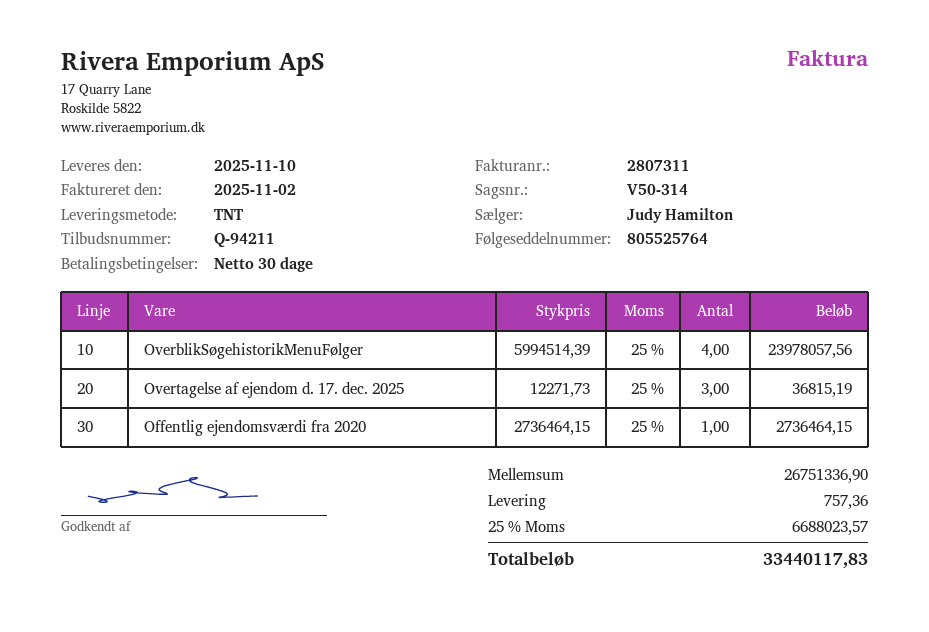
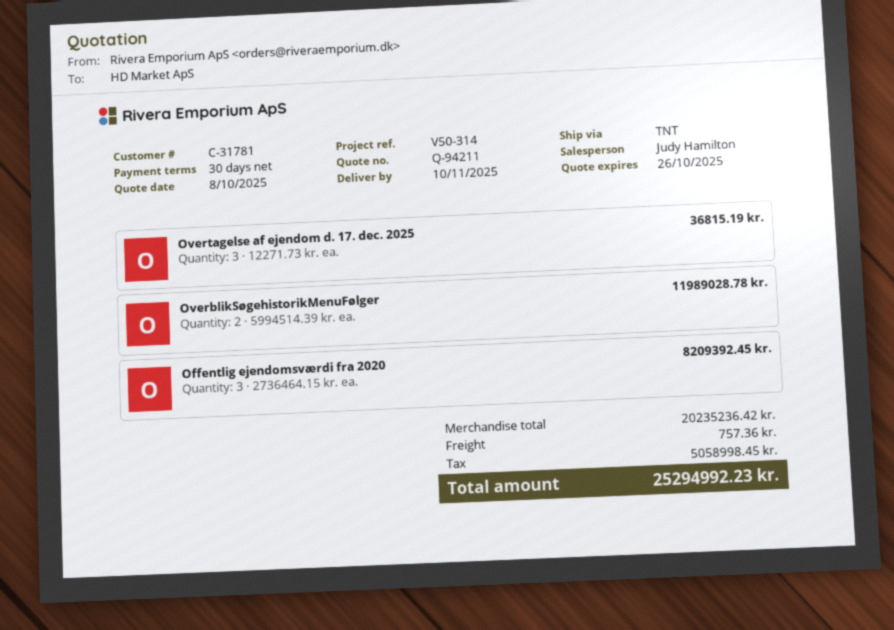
OverblikSøgehistorikMenuFølger: 4 x 5994514.39 = 23978057.56 -> 2 x 5994514.39 = 11989028.78
Offentlig ejendomsværdi fra 2020: 1 x 2736464.15 = 2736464.15 -> 3 x 2736464.15 = 8209392.45
subtotal: 26751336.90 -> 20235236.42
tax: 6688023.57 -> 5058998.45
total: 33440117.83 -> 25294992.23

